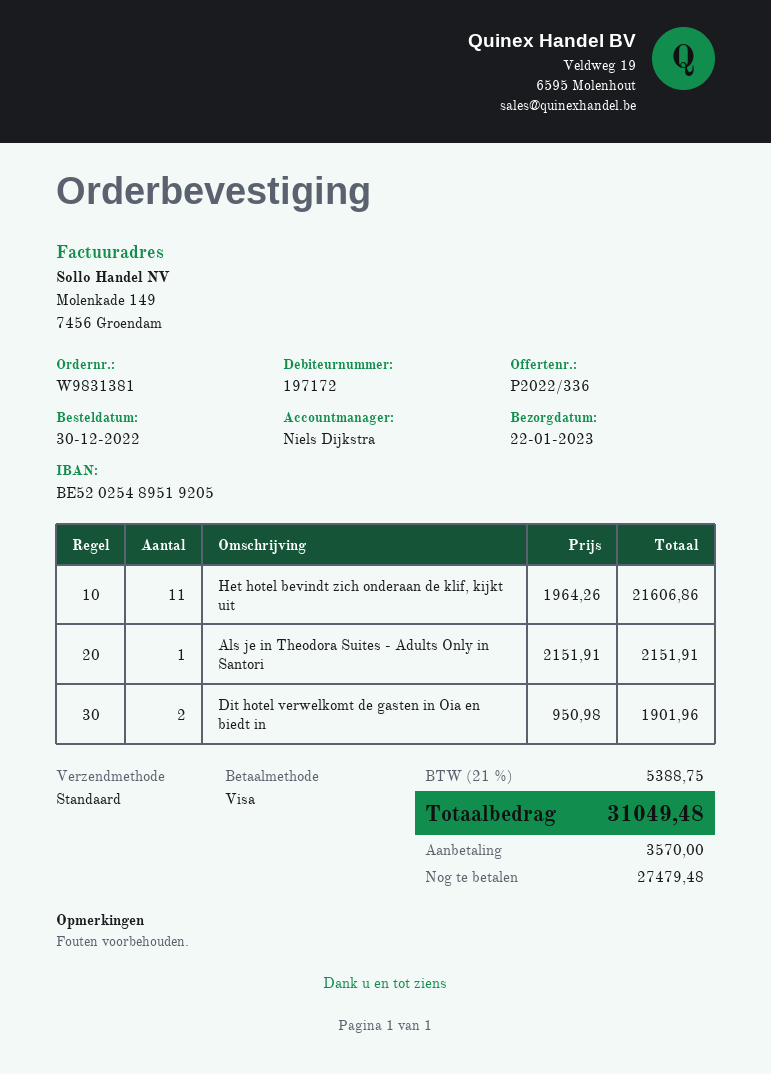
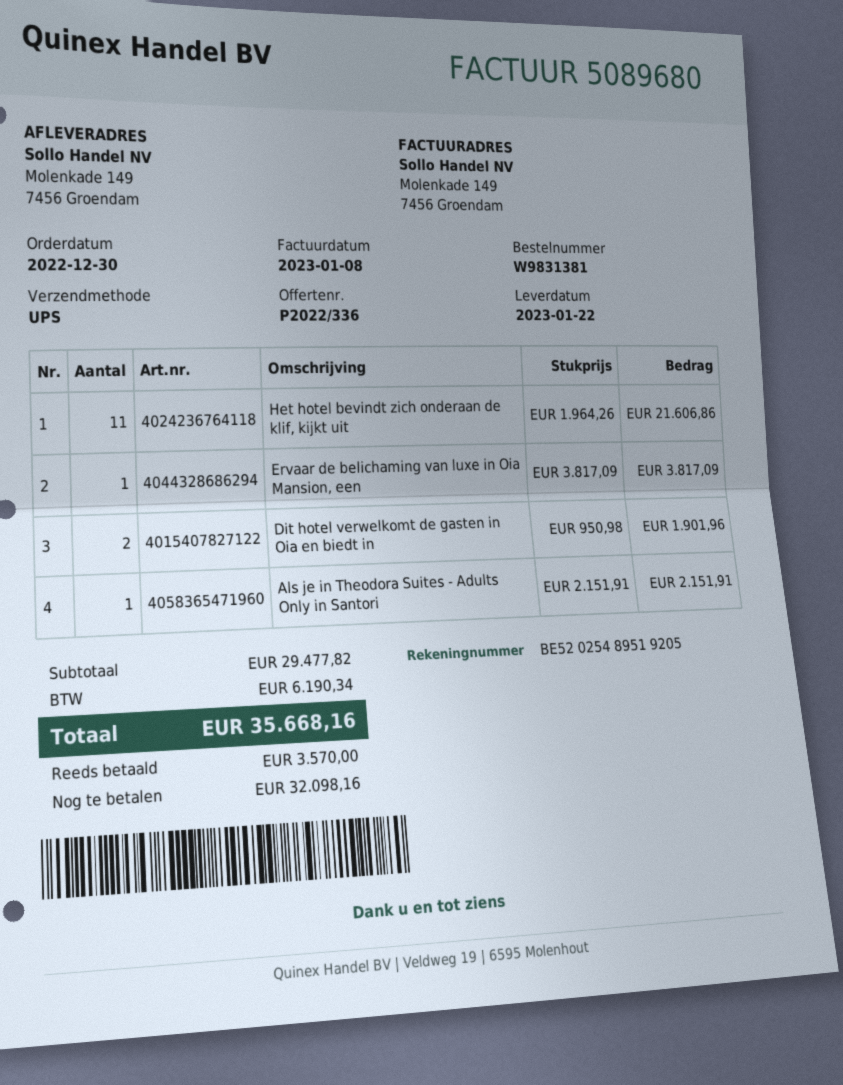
shipping method: standard -> UPS
Ervaar de belichaming van luxe in Oia Mansion, een: none -> 1 x 3817.09 = 3817.09
tax: 5388.75 -> 6190.34
total: 31049.48 -> 35668.16
balance: 27479.48 -> 32098.16

